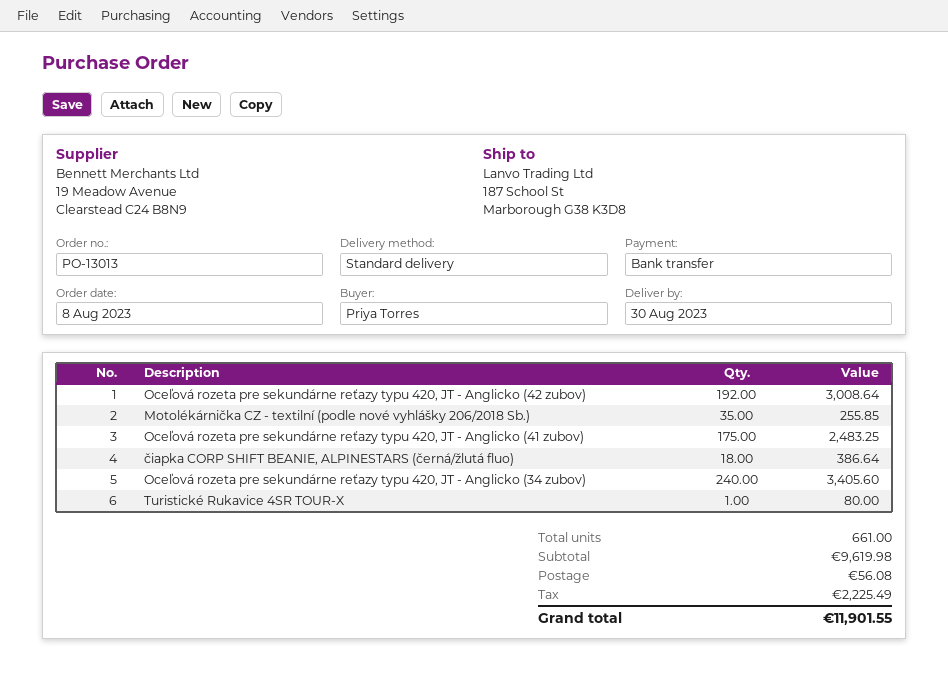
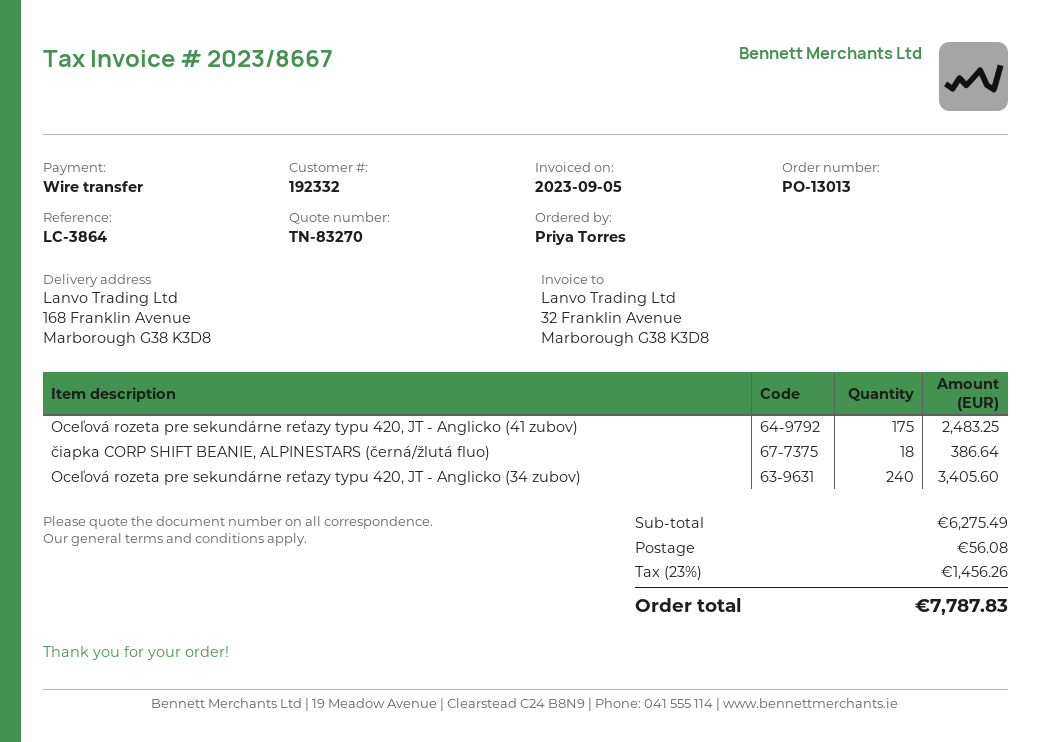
ship to: 187 School St, Marborough G38 K3D8 -> 168 Franklin Avenue, Marborough G38 K3D8
Oceľová rozeta pre sekundárne reťazy typu 420, JT - Anglicko (42 zubov): 192 for 3008.64 -> none
Motolékárnička CZ - textilní (podle nové vyhlášky 206/2018 Sb.): 35 for 255.85 -> none
Turistické Rukavice 4SR TOUR-X: 1 for 80.00 -> none
subtotal: 9619.98 -> 6275.49
tax: 2225.49 -> 1456.26
total: 11901.55 -> 7787.83

